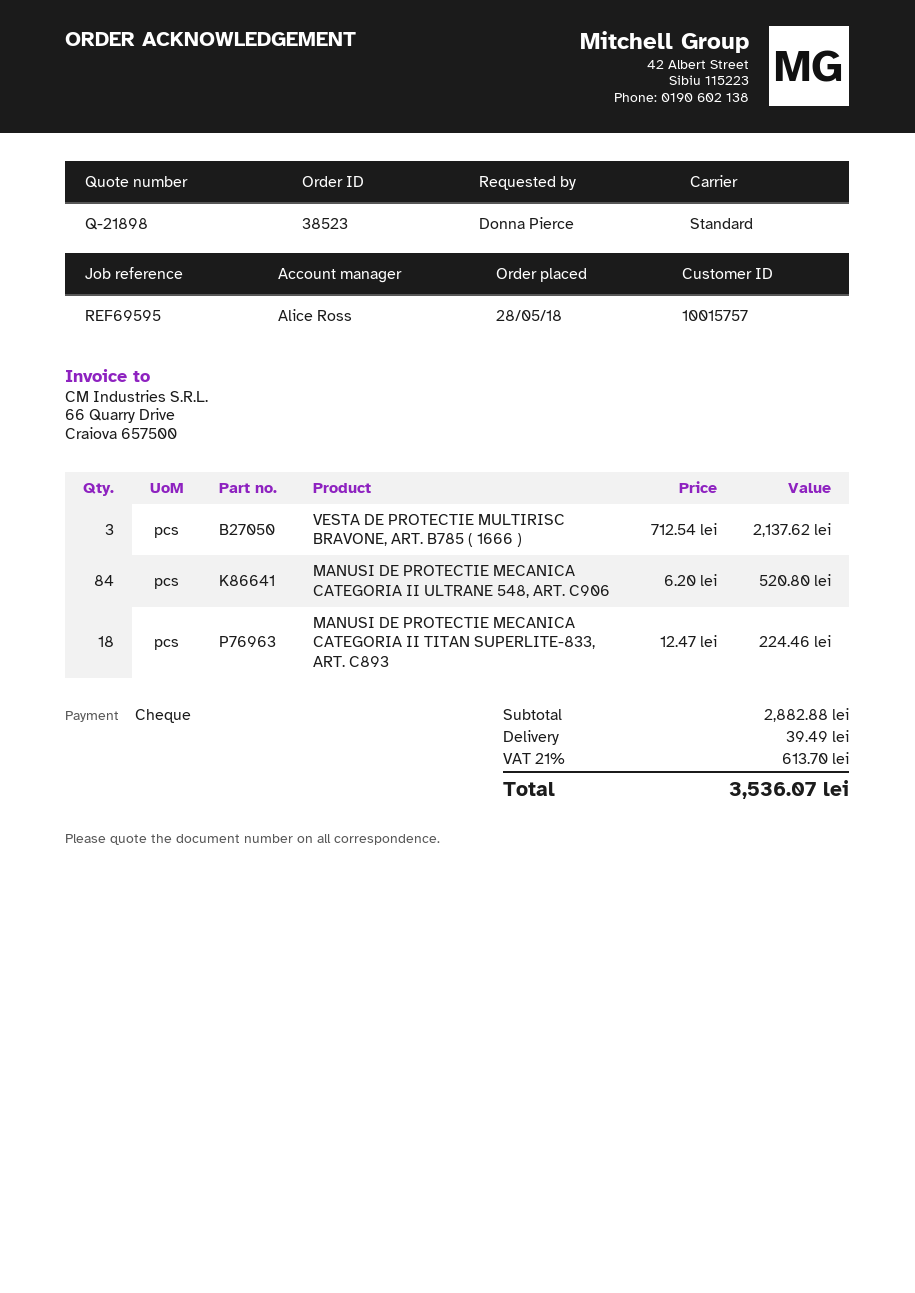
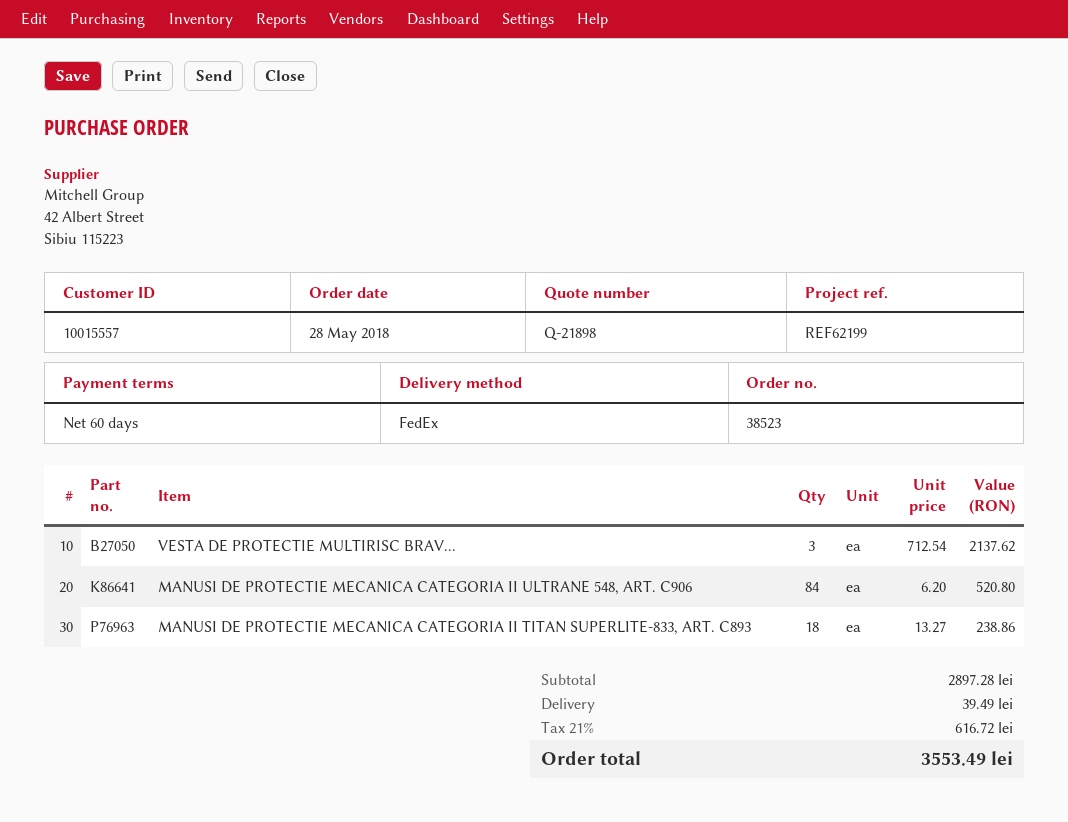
customer number: 10015757 -> 10015557
reference: REF69595 -> REF62199
shipping method: standard -> FedEx
MANUSI DE PROTECTIE MECANICA CATEGORIA II TITAN SUPERLITE-833, ART. C893: 18 x 12.47 = 224.46 -> 18 x 13.27 = 238.86
subtotal: 2882.88 -> 2897.28
tax: 21% = 613.70 -> 21% = 616.72
total: 3536.07 -> 3553.49

